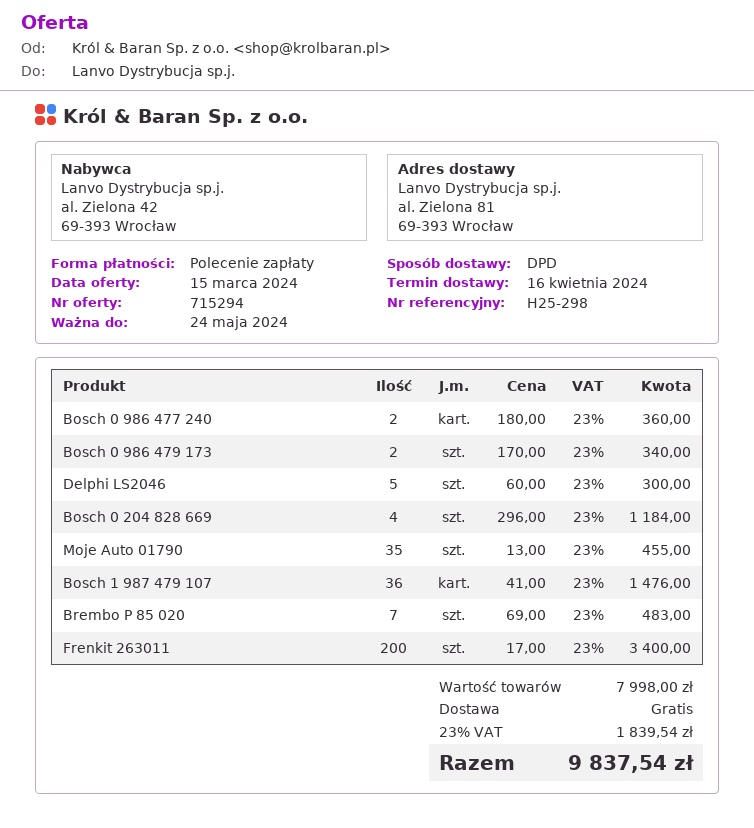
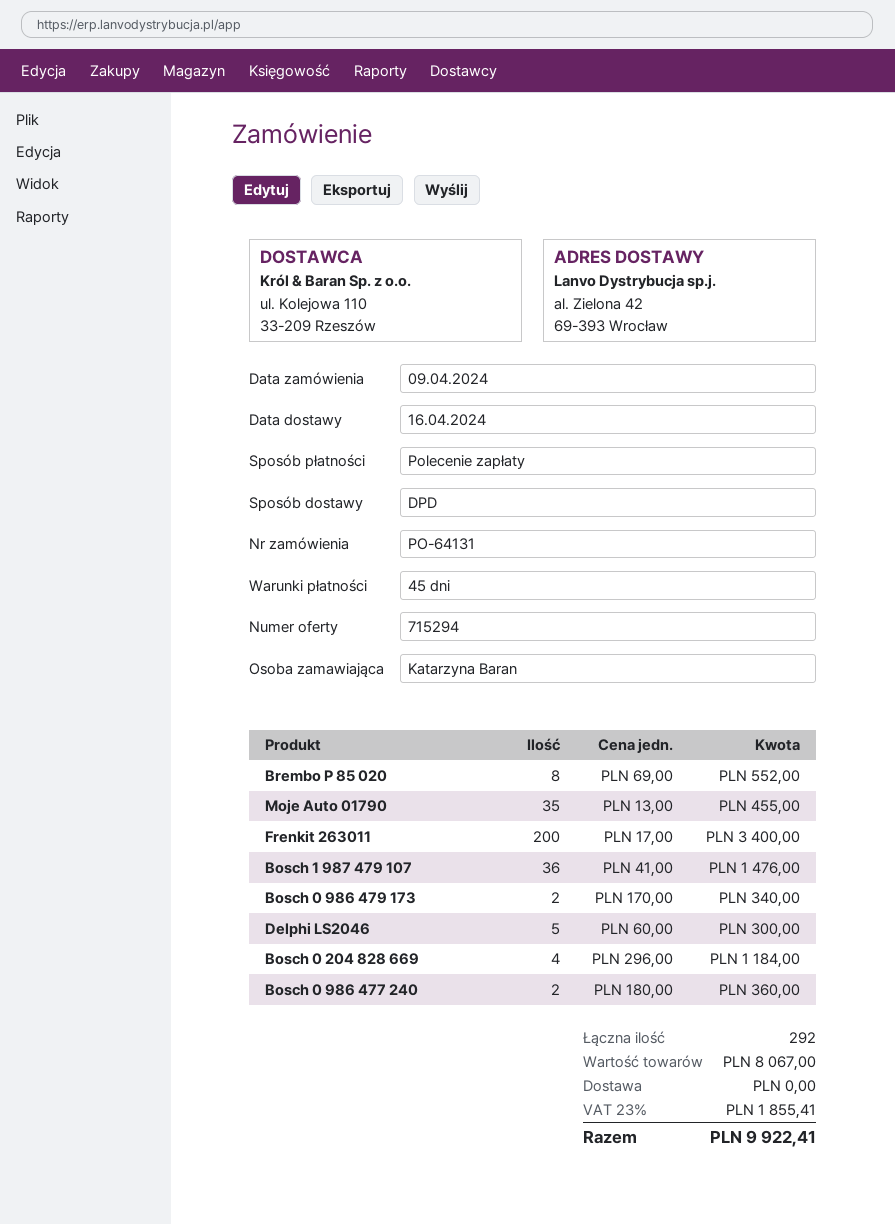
ship to: al. Zielona 81, 69-393 Wrocław -> al. Zielona 42, 69-393 Wrocław
Brembo P 85 020: 7 x 69.00 = 483.00 -> 8 x 69.00 = 552.00
subtotal: 7998.00 -> 8067.00
tax: 23% = 1839.54 -> 23% = 1855.41
total: 9837.54 -> 9922.41

